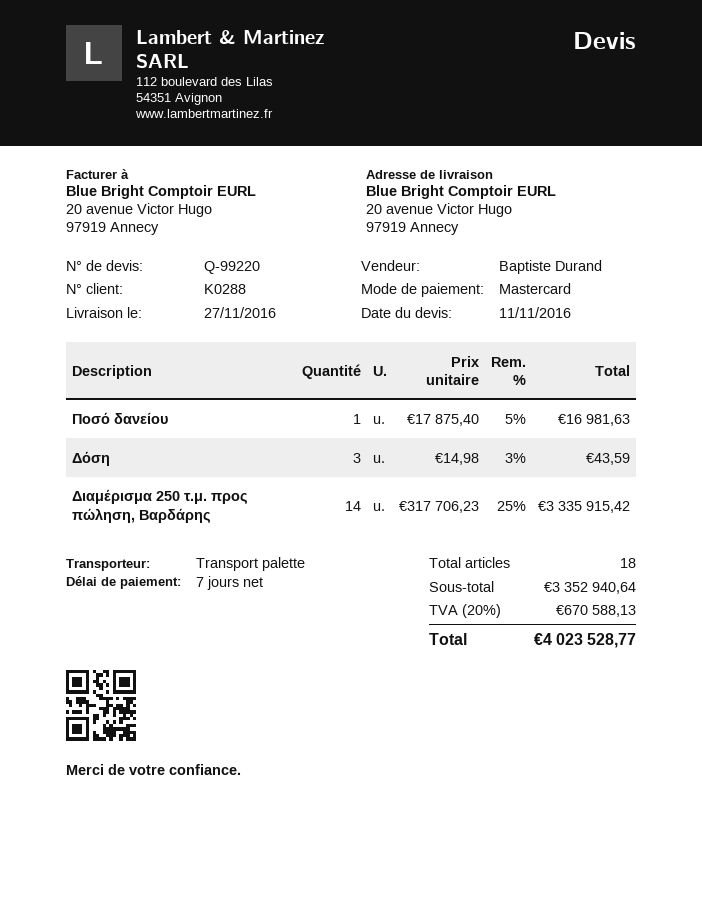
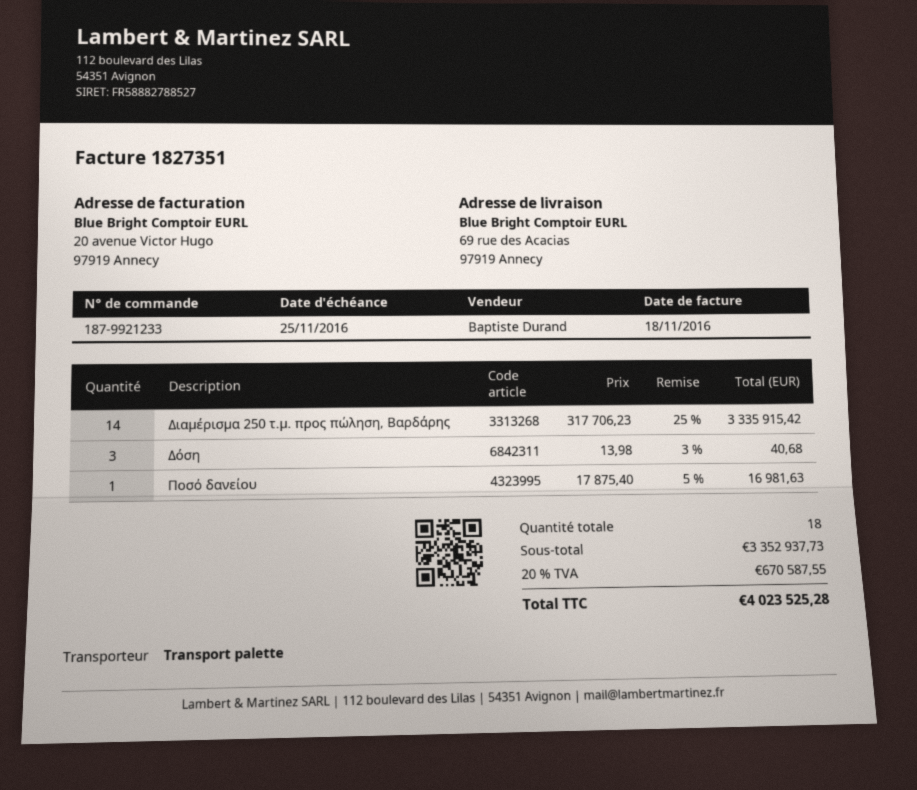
ship to: 20 avenue Victor Hugo, 97919 Annecy -> 69 rue des Acacias, 97919 Annecy
Δόση: 3 x 14.98 - 3% = 43.59 -> 3 x 13.98 - 3% = 40.68
subtotal: 3352940.64 -> 3352937.73
tax: 20% = 670588.13 -> 20% = 670587.55
total: 4023528.77 -> 4023525.28

